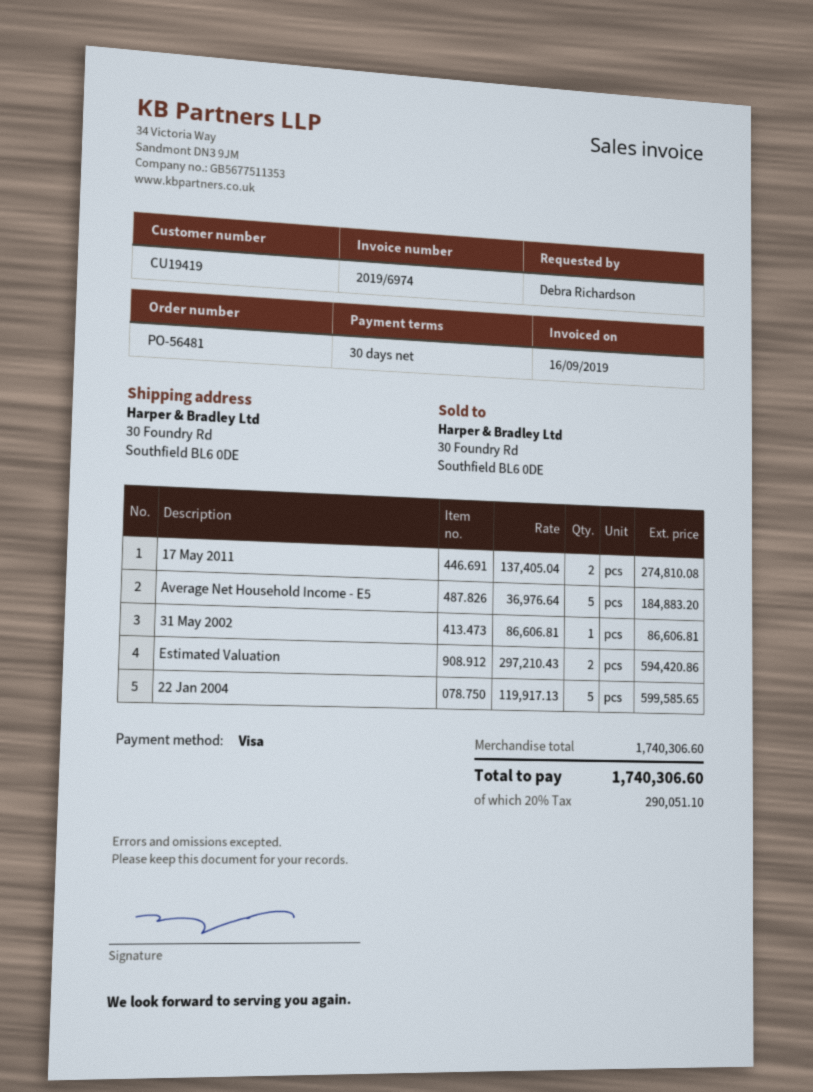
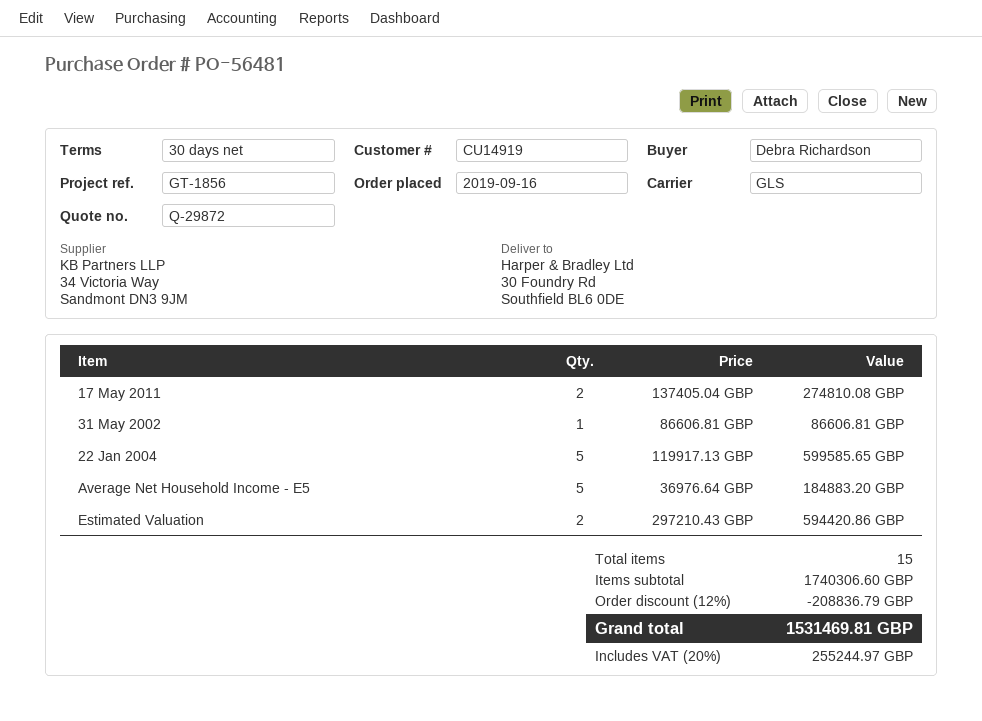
customer number: CU19419 -> CU14919
discount: none -> 12% = 208836.79
tax: 20% = 290051.10 -> 20% = 255244.97
total: 1740306.60 -> 1531469.81

